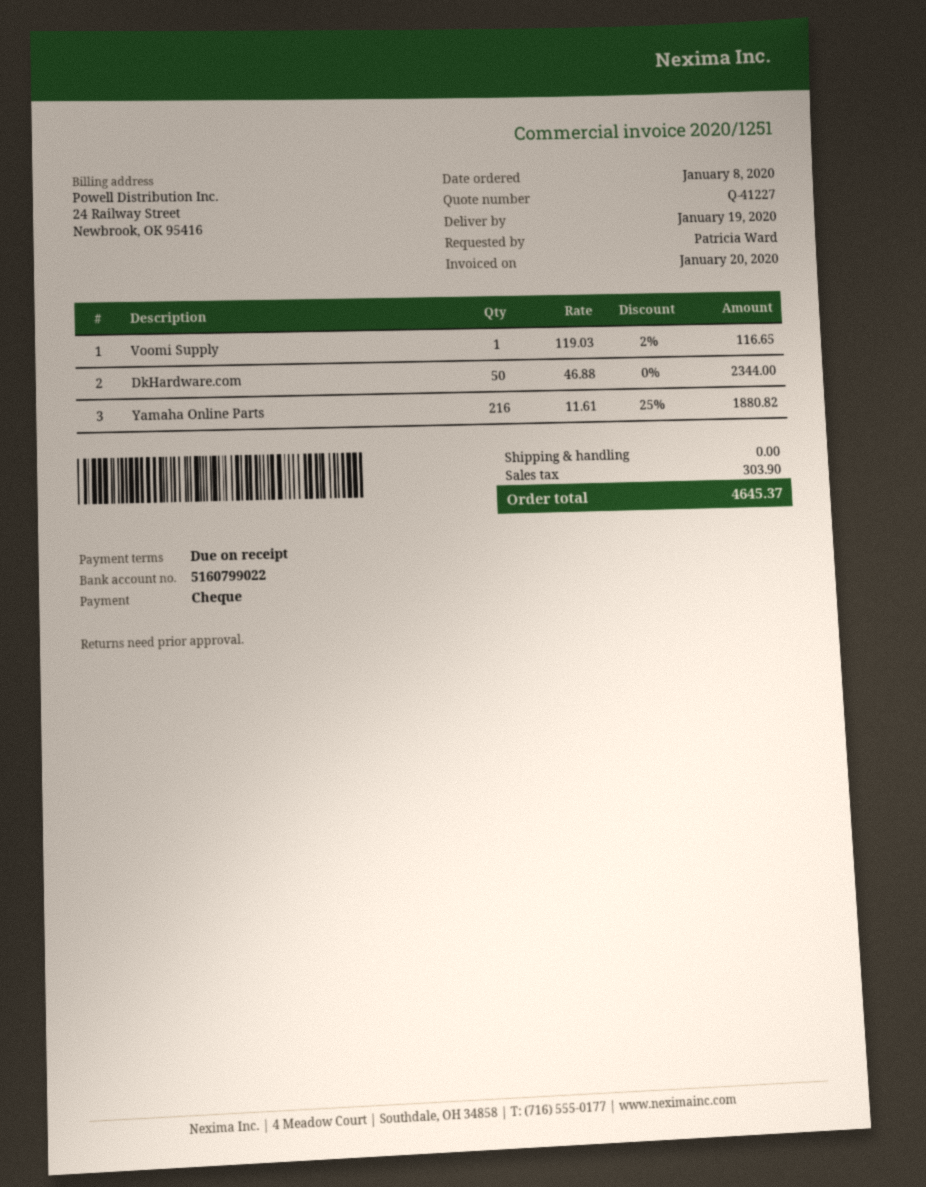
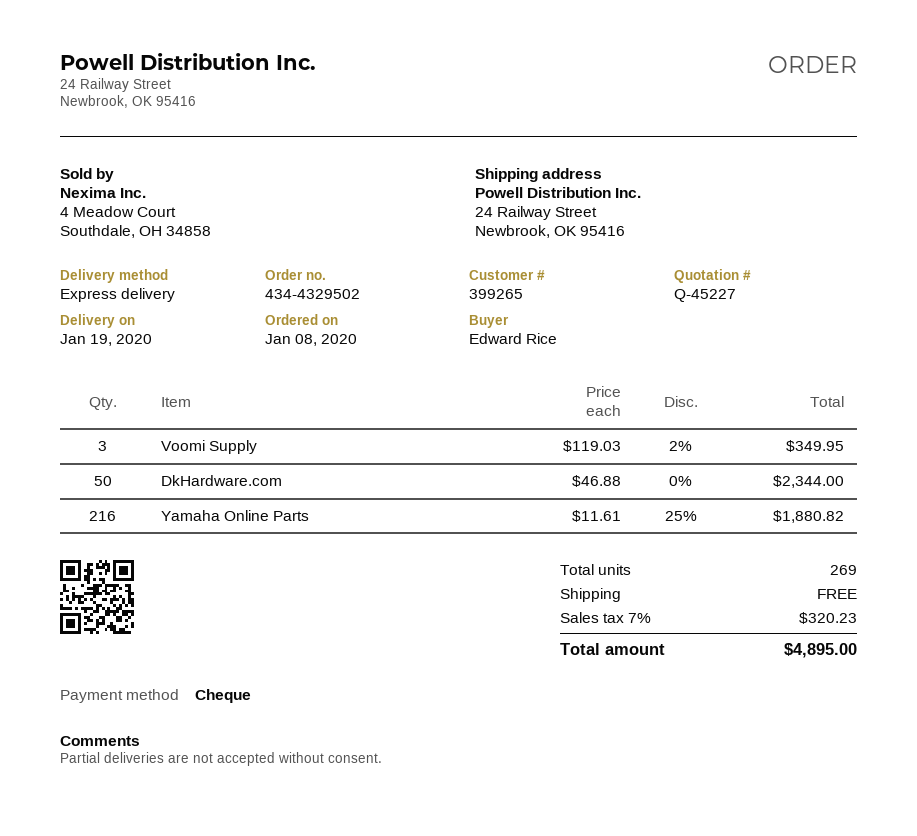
quote number: Q-41227 -> Q-45227
ordered by: Patricia Ward -> Edward Rice
Voomi Supply: 1 x 119.03 - 2% = 116.65 -> 3 x 119.03 - 2% = 349.95
tax: 303.90 -> 320.23
total: 4645.37 -> 4895.00

